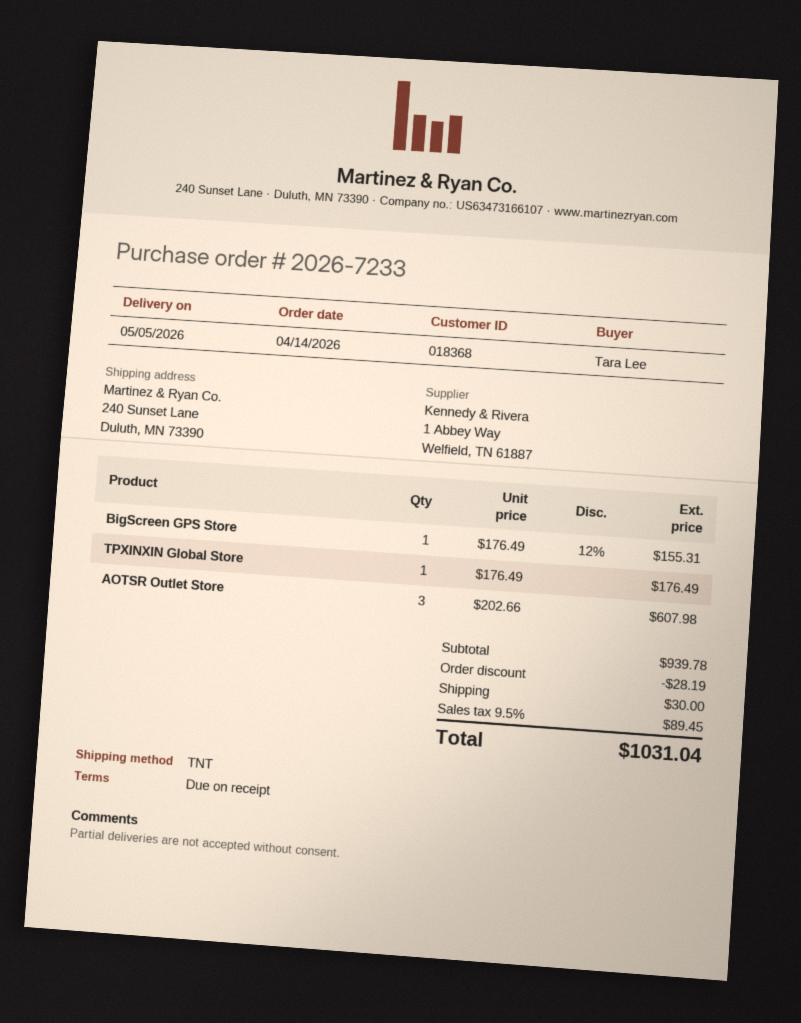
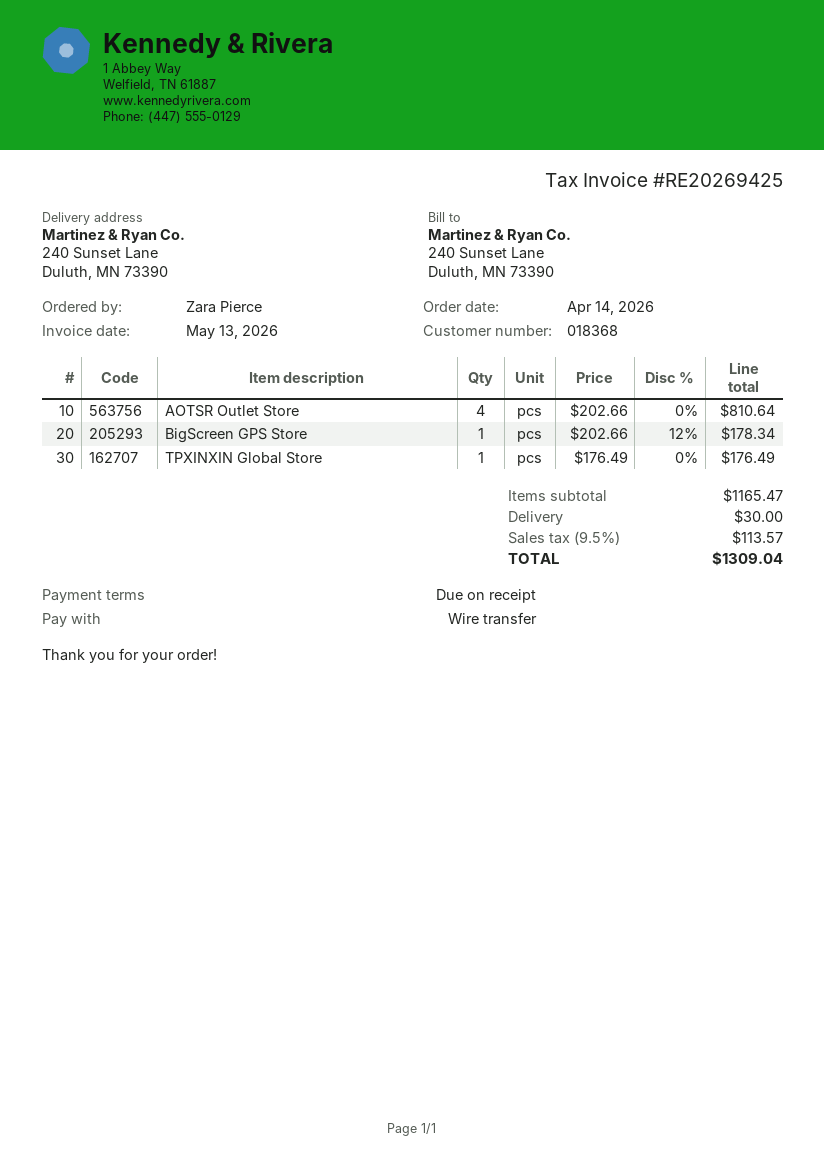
ordered by: Tara Lee -> Zara Pierce
BigScreen GPS Store: 1 x 176.49 - 12% = 155.31 -> 1 x 202.66 - 12% = 178.34
AOTSR Outlet Store: 3 x 202.66 = 607.98 -> 4 x 202.66 = 810.64
subtotal: 939.78 -> 1165.47
discount: 28.19 -> none
tax: 9.5% = 89.45 -> 9.5% = 113.57
total: 1031.04 -> 1309.04

